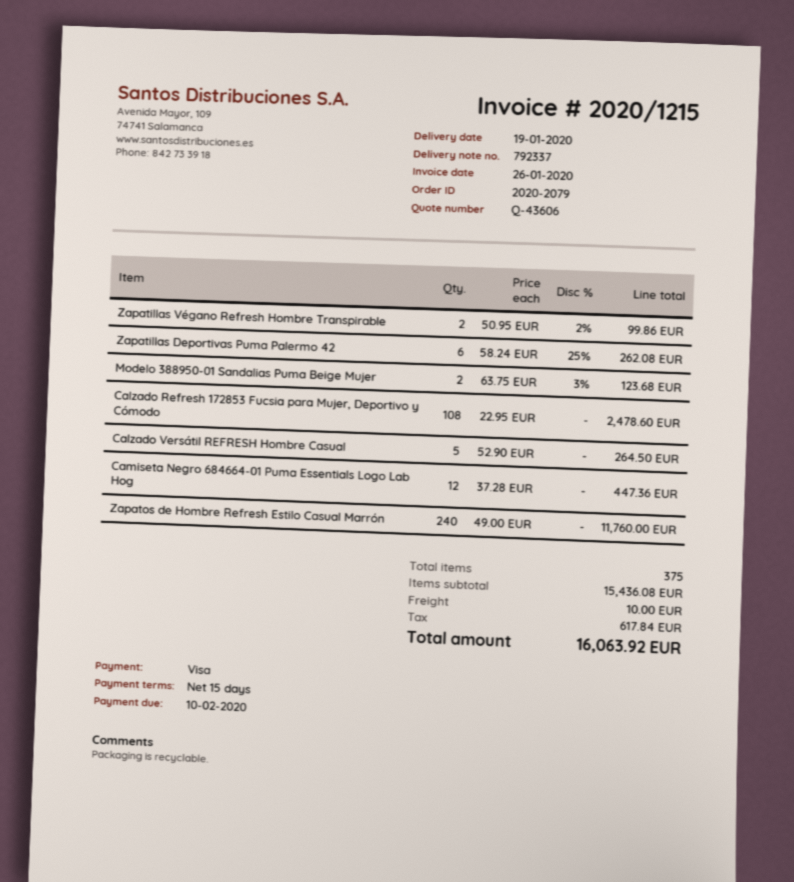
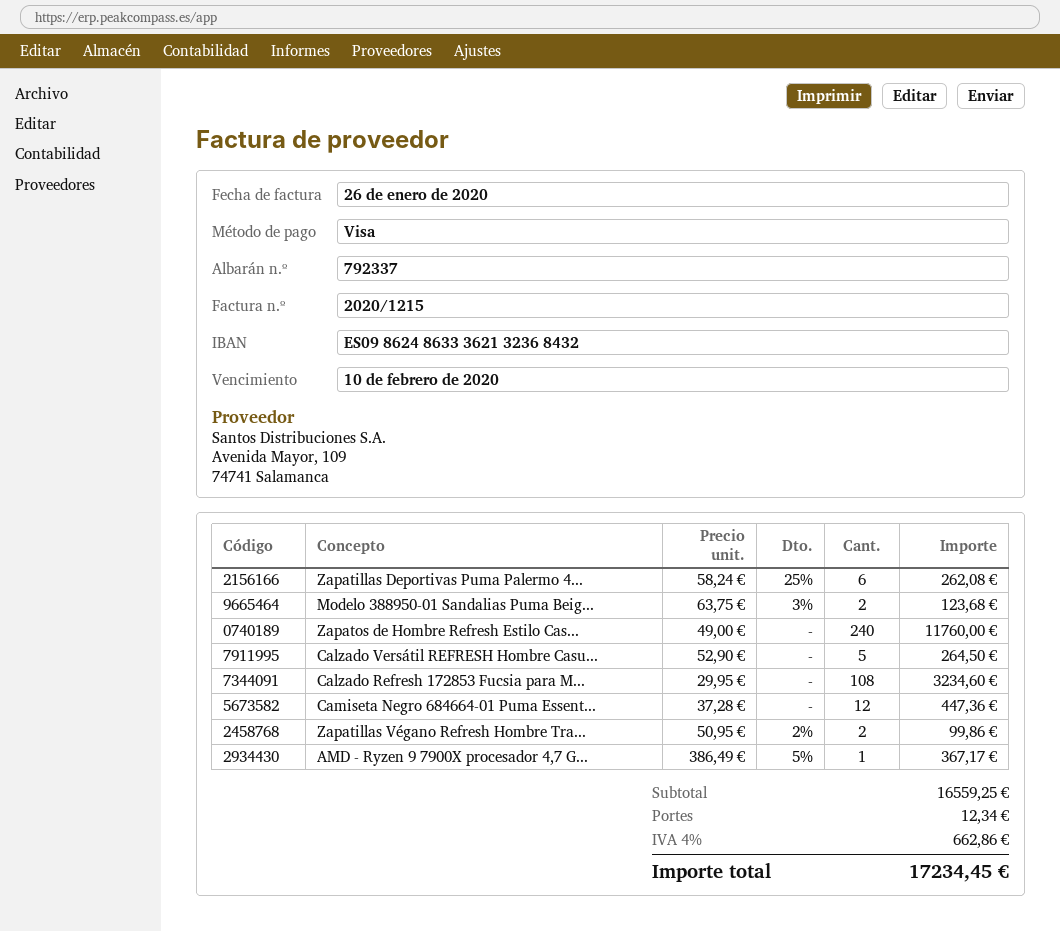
Calzado Refresh 172853 Fucsia para Mujer, Deportivo y Cómodo: 108 x 22.95 = 2478.60 -> 108 x 29.95 = 3234.60
AMD - Ryzen 9 7900X procesador 4,7 G...: none -> 1 x 386.49 - 5% = 367.17
subtotal: 15436.08 -> 16559.25
shipping: 10.00 -> 12.34
tax: 617.84 -> 662.86
total: 16063.92 -> 17234.45

